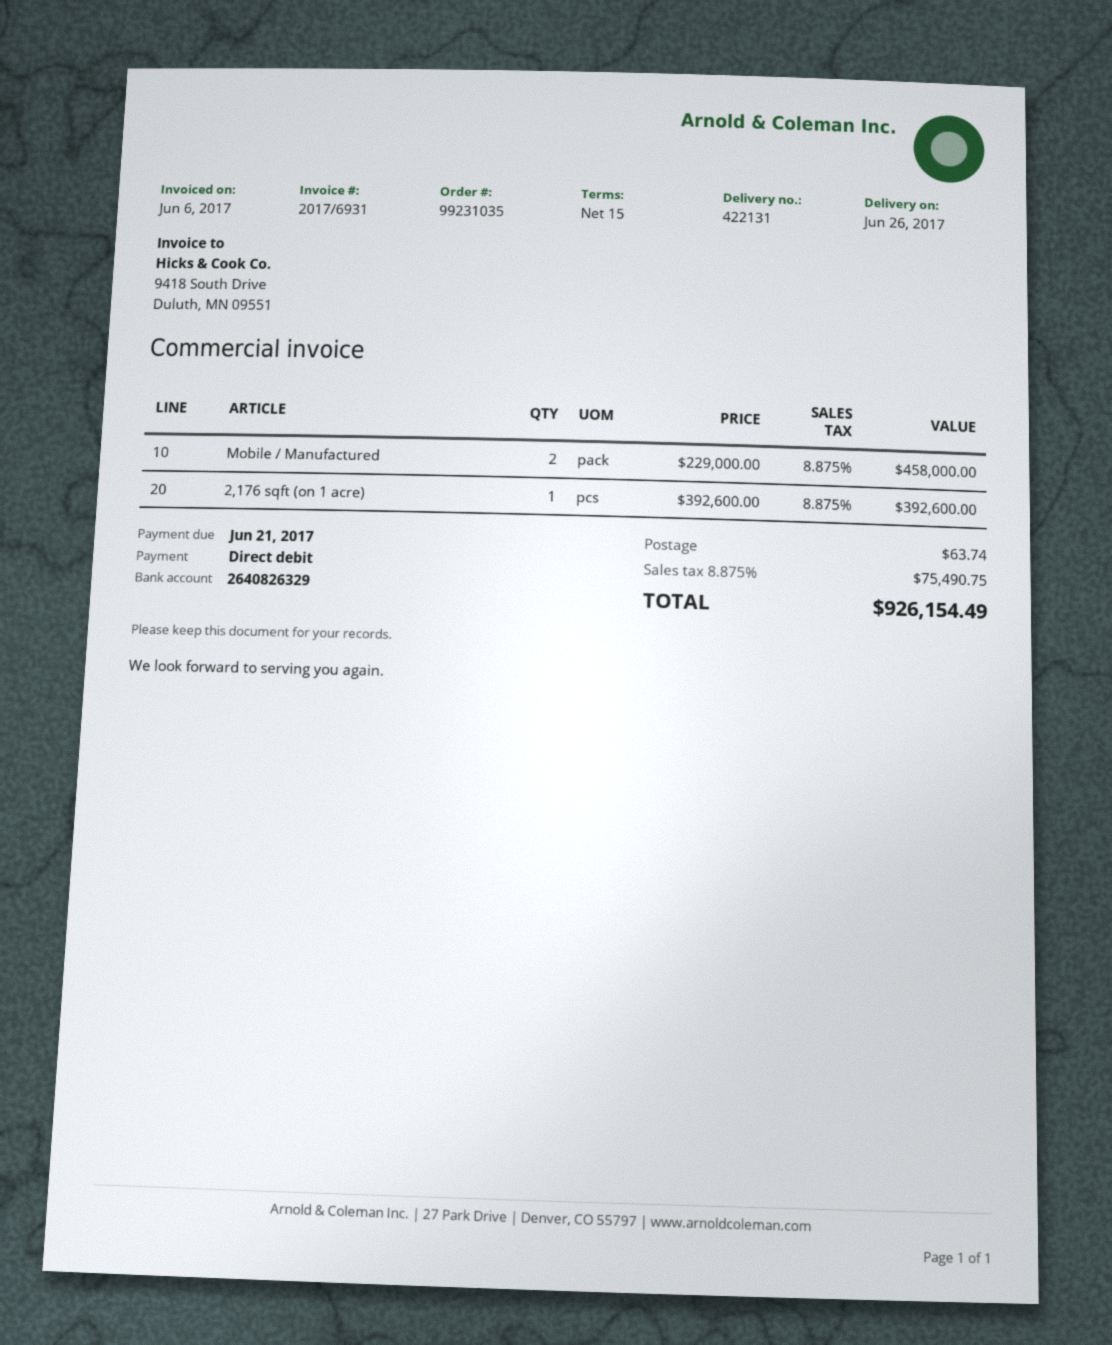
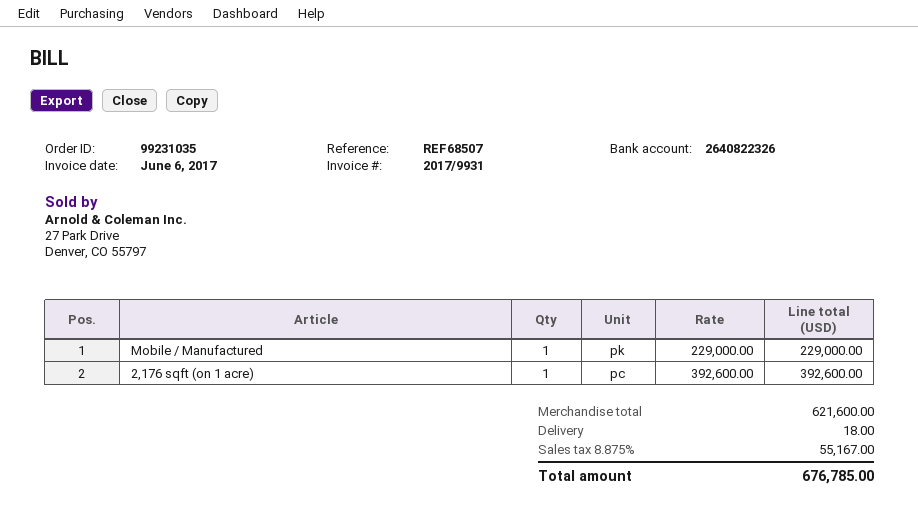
invoice number: 2017/6931 -> 2017/9931
bank account: 2640826329 -> 2640822326
Mobile / Manufactured: 2 x 229000.00 = 458000.00 -> 1 x 229000.00 = 229000.00
shipping: 63.74 -> 18.00
tax: 8.875% = 75490.75 -> 8.875% = 55167.00
total: 926154.49 -> 676785.00

